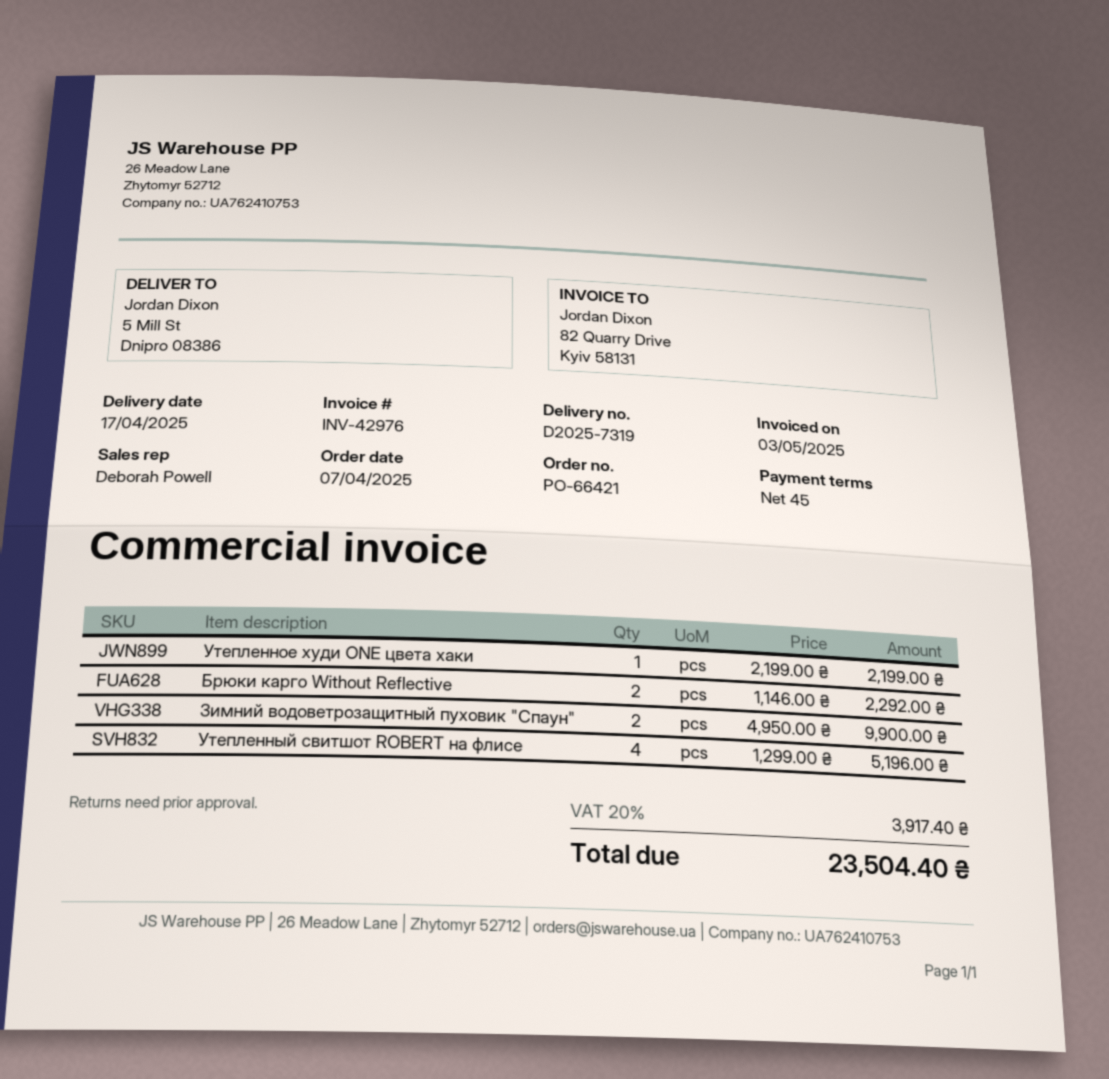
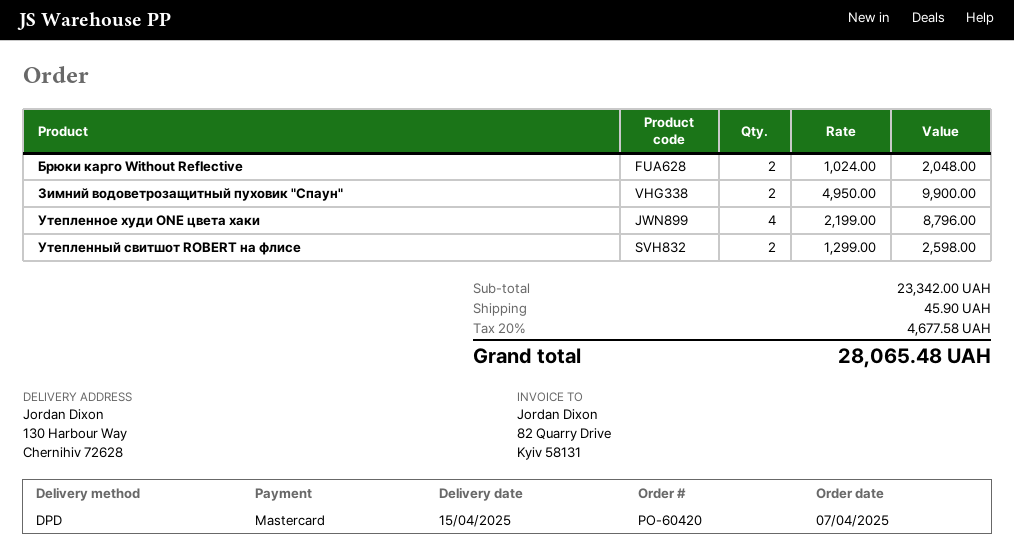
order number: PO-66421 -> PO-60420
delivery date: 2025-04-17 -> 2025-04-15
ship to: 5 Mill St, Dnipro 08386 -> 130 Harbour Way, Chernihiv 72628
Утепленное худи ONE цвета хаки: 1 x 2199.00 = 2199.00 -> 4 x 2199.00 = 8796.00
Брюки карго Without Reflective: 2 x 1146.00 = 2292.00 -> 2 x 1024.00 = 2048.00
Утепленный свитшот ROBERT на флисе: 4 x 1299.00 = 5196.00 -> 2 x 1299.00 = 2598.00
shipping: none -> 45.90
tax: 20% = 3917.40 -> 20% = 4677.58
total: 23504.40 -> 28065.48

